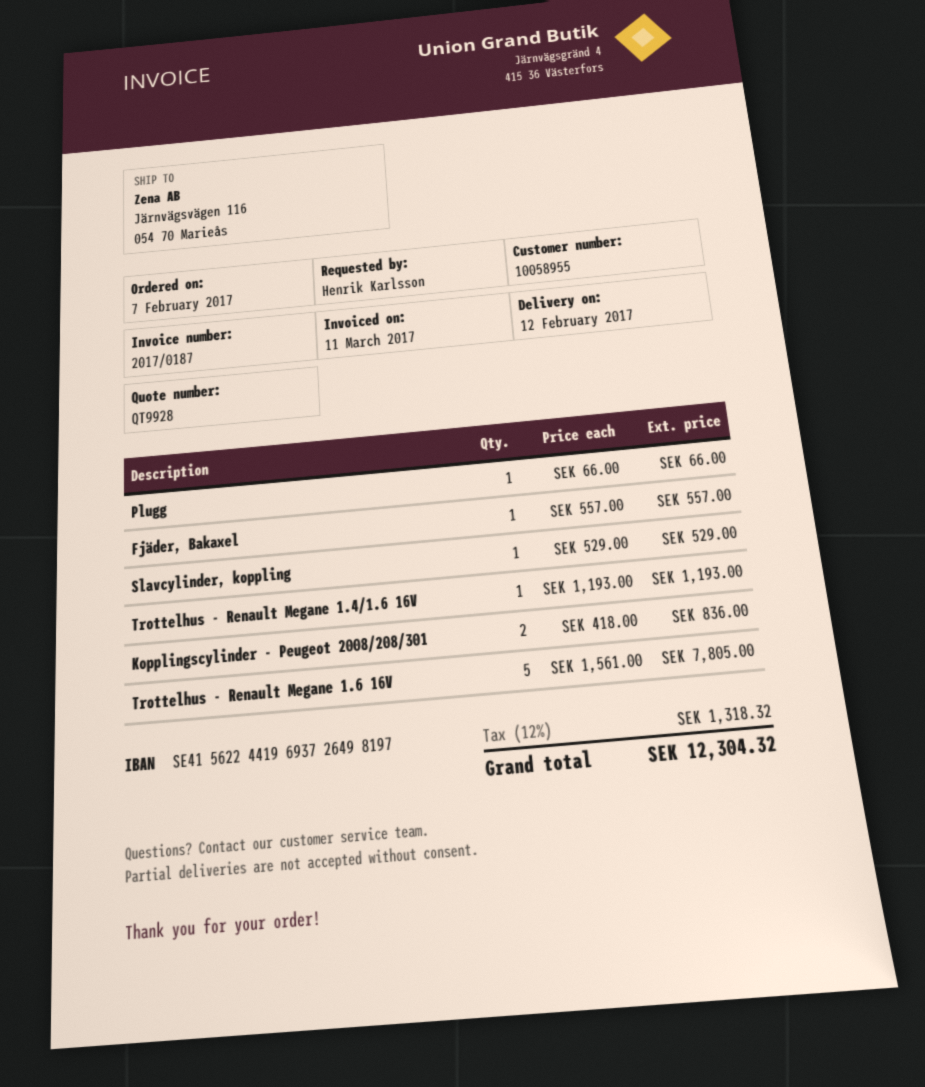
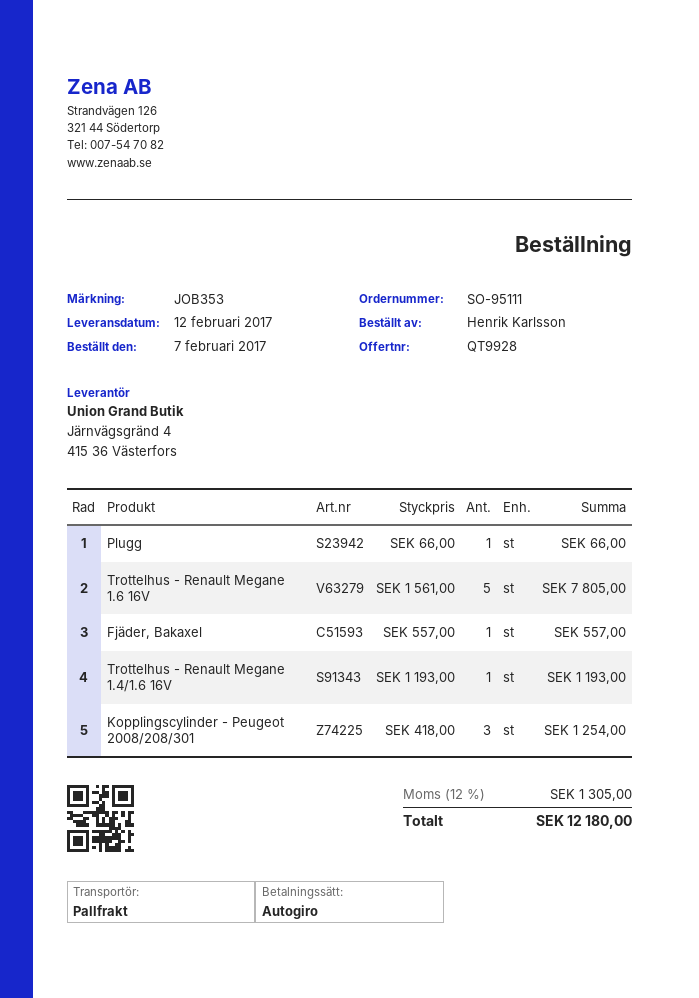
Slavcylinder, koppling: 1 x 529.00 = 529.00 -> none
Kopplingscylinder - Peugeot 2008/208/301: 2 x 418.00 = 836.00 -> 3 x 418.00 = 1254.00
tax: 12% = 1318.32 -> 12% = 1305.00
total: 12304.32 -> 12180.00

